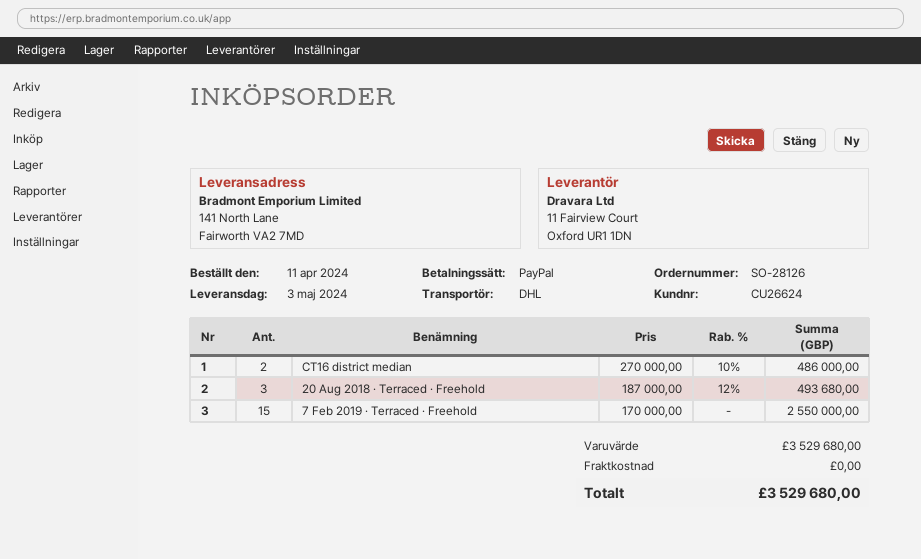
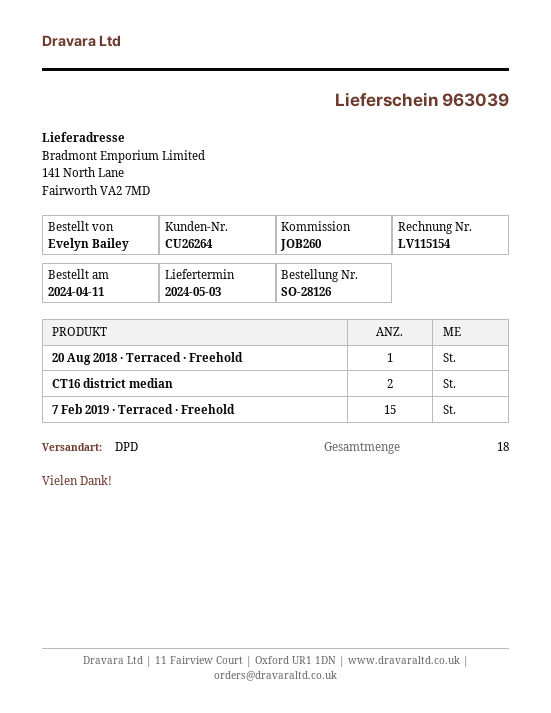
customer number: CU26624 -> CU26264
shipping method: DHL -> DPD
20 Aug 2018 · Terraced · Freehold: 3 -> 1

